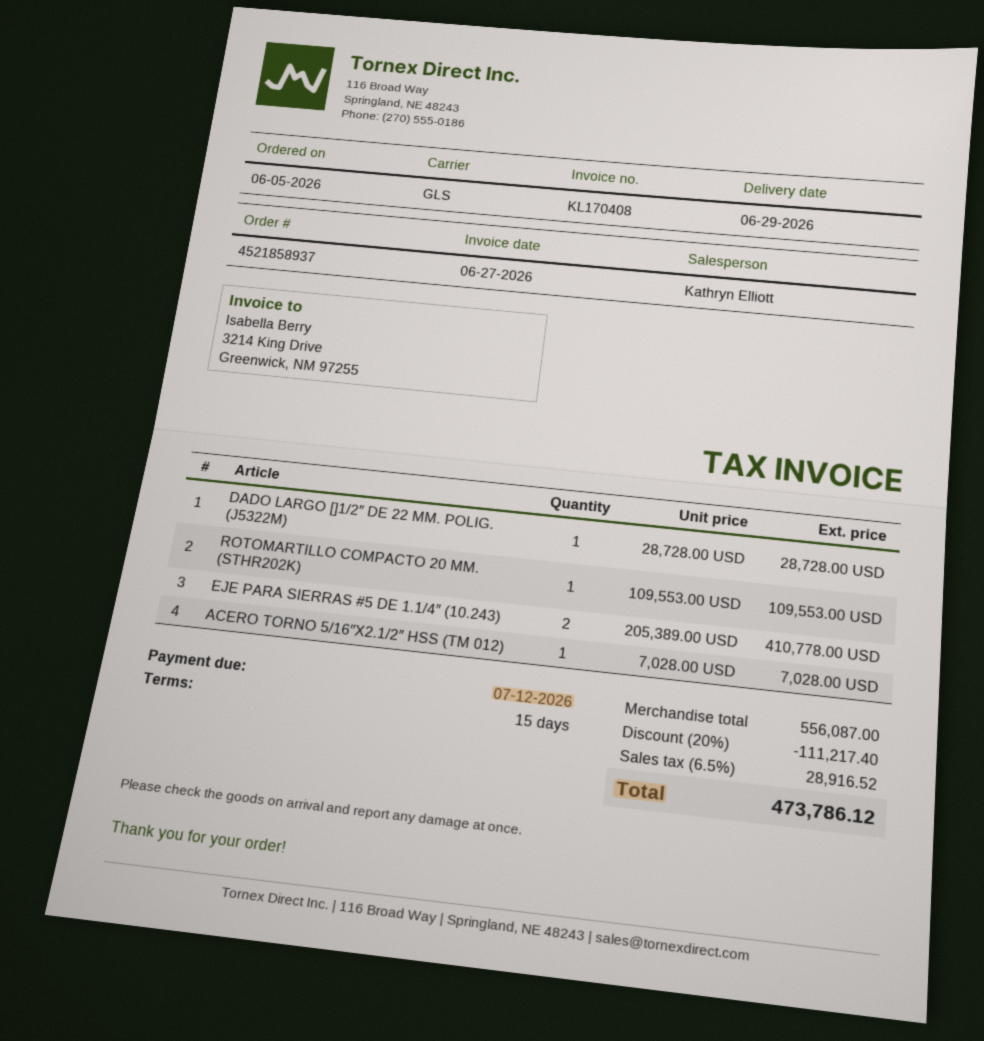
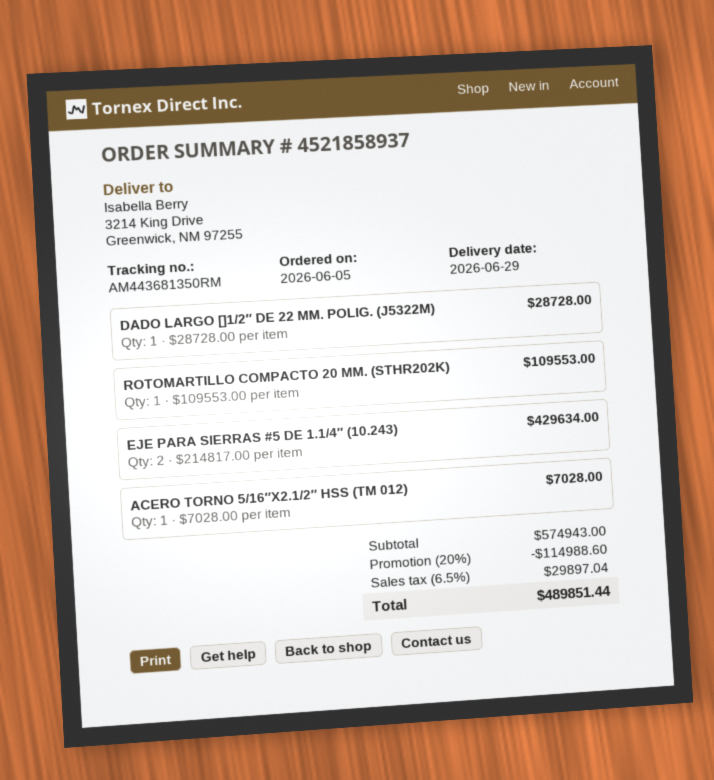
EJE PARA SIERRAS #5 DE 1.1/4″ (10.243): 2 x 205389.00 = 410778.00 -> 2 x 214817.00 = 429634.00
subtotal: 556087.00 -> 574943.00
discount: 20% = 111217.40 -> 20% = 114988.60
tax: 6.5% = 28916.52 -> 6.5% = 29897.04
total: 473786.12 -> 489851.44

